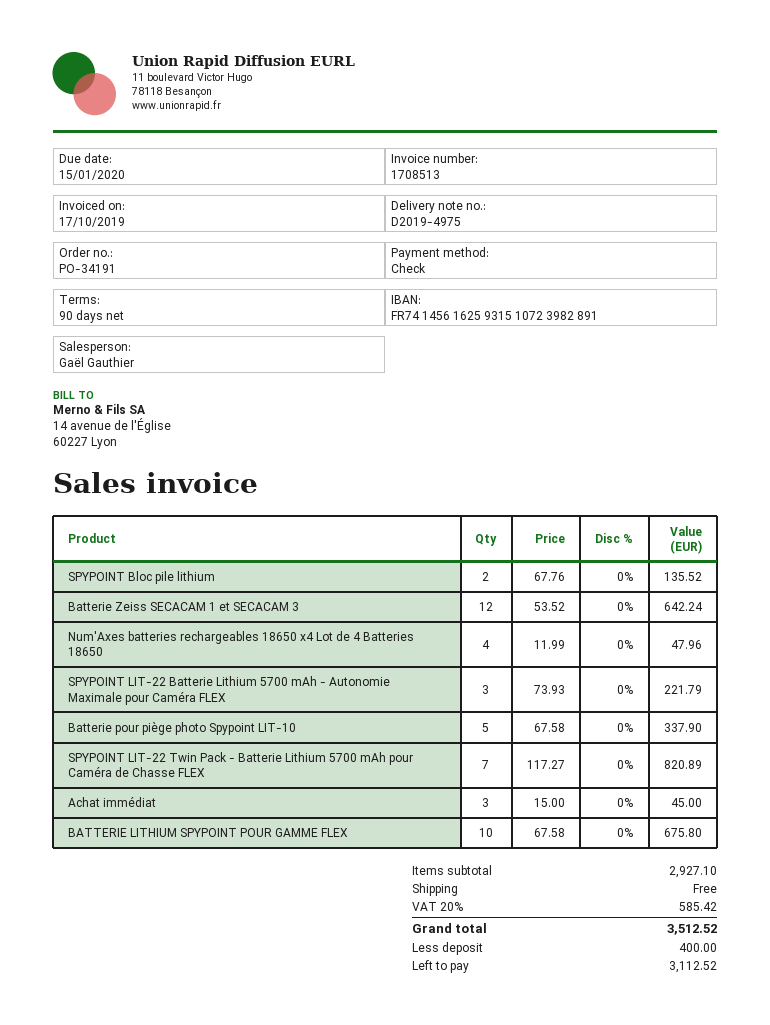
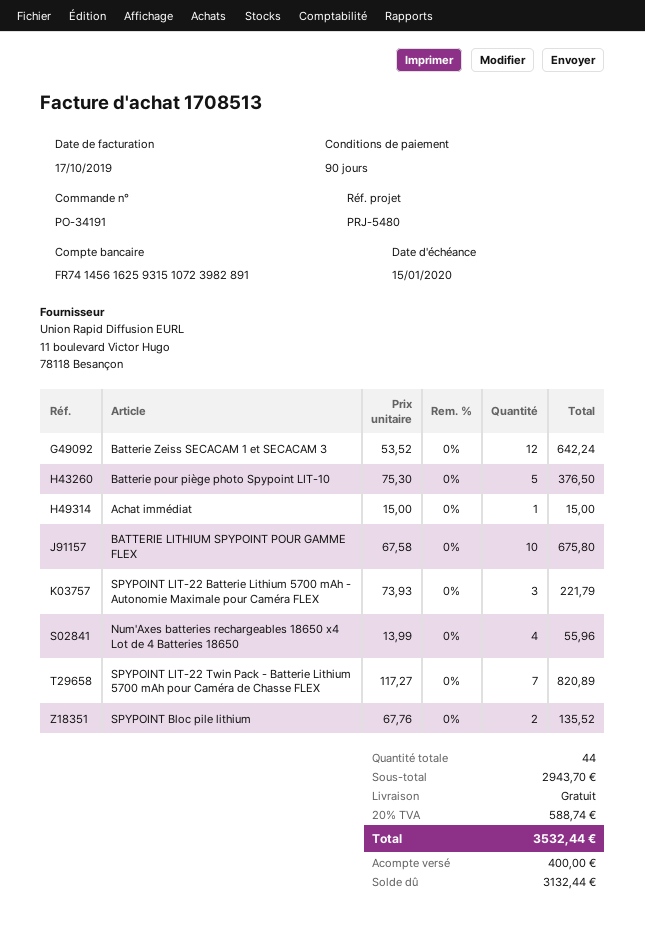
Num'Axes batteries rechargeables 18650 x4 Lot de 4 Batteries 18650: 4 x 11.99 = 47.96 -> 4 x 13.99 = 55.96
Batterie pour piège photo Spypoint LIT-10: 5 x 67.58 = 337.90 -> 5 x 75.30 = 376.50
Achat immédiat: 3 x 15.00 = 45.00 -> 1 x 15.00 = 15.00
subtotal: 2927.10 -> 2943.70
tax: 20% = 585.42 -> 20% = 588.74
total: 3512.52 -> 3532.44
balance: 3112.52 -> 3132.44

